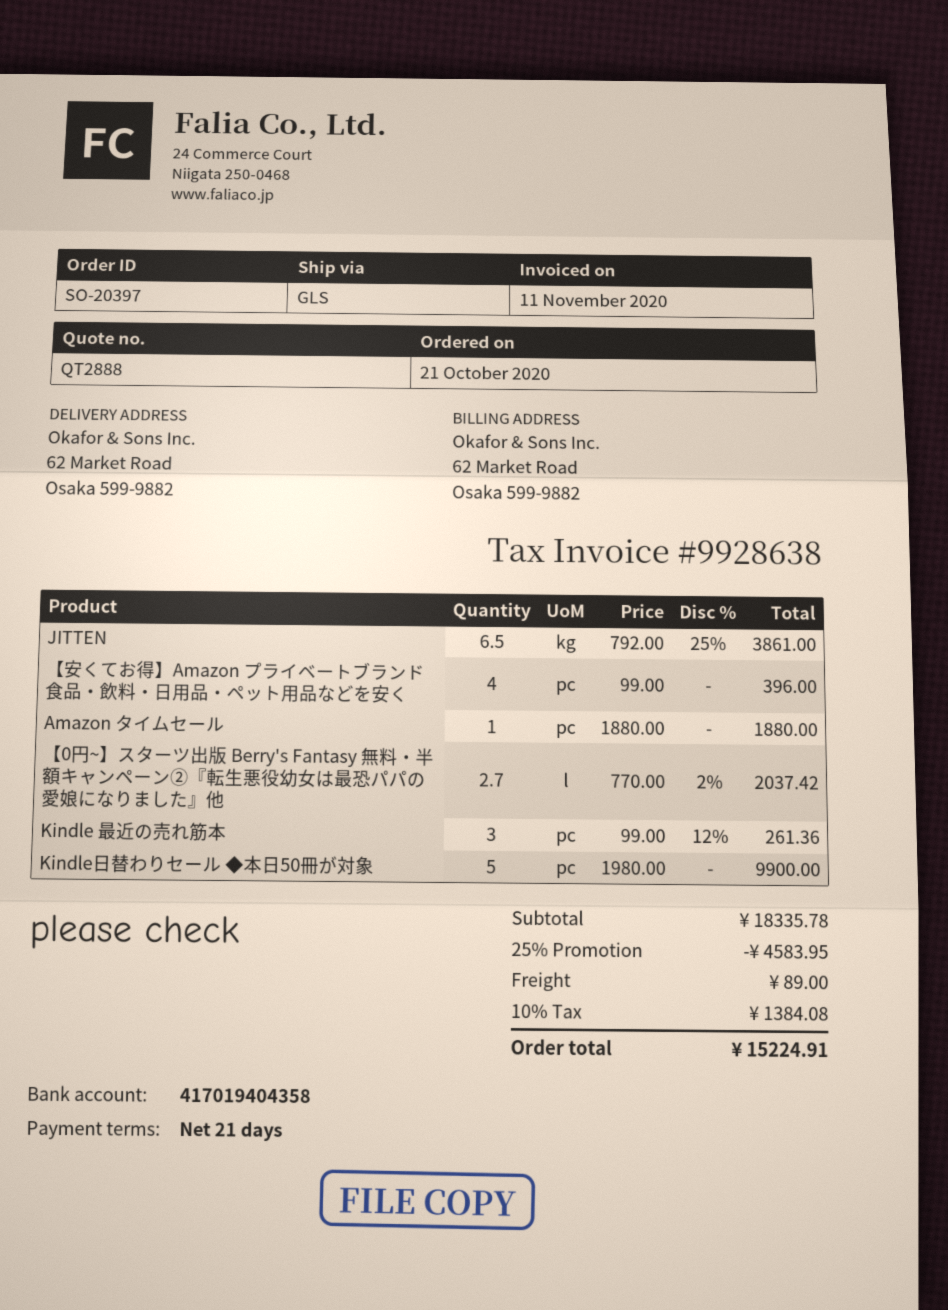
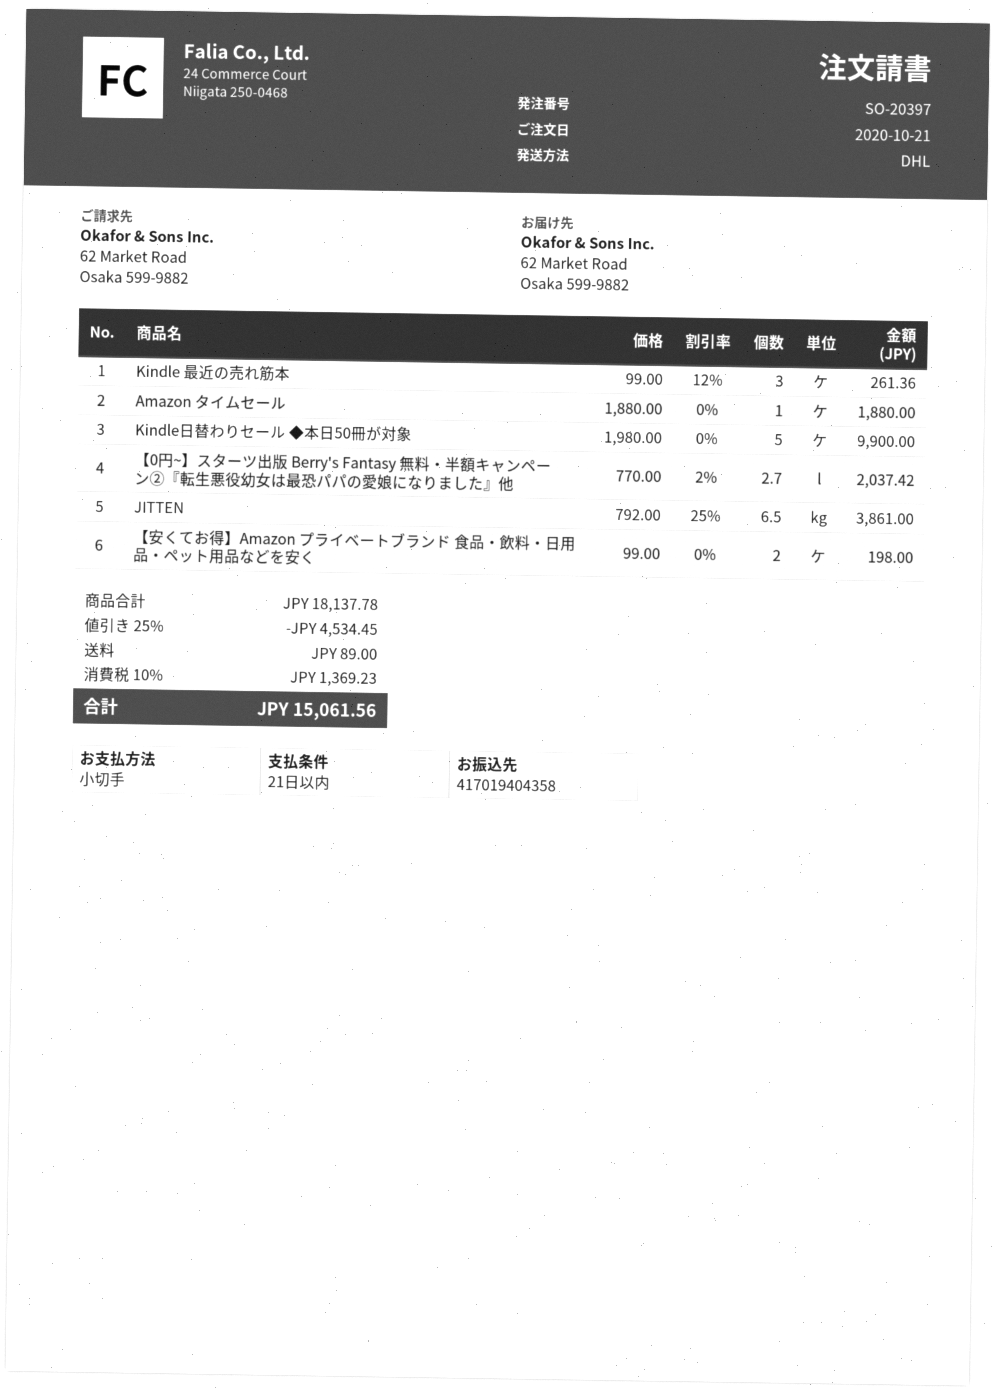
shipping method: GLS -> DHL
【安くてお得】Amazon プライベートブランド 食品・飲料・日用品・ペット用品などを安く: 4 x 99.00 = 396.00 -> 2 x 99.00 = 198.00
subtotal: 18335.78 -> 18137.78
discount: 25% = 4583.95 -> 25% = 4534.45
tax: 10% = 1384.08 -> 10% = 1369.23
total: 15224.91 -> 15061.56

